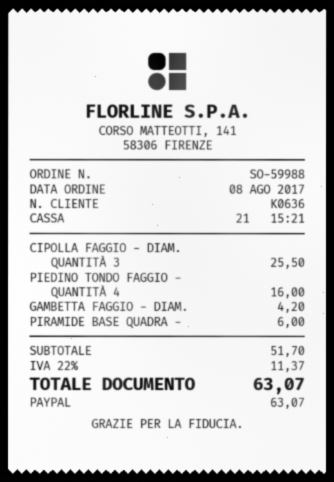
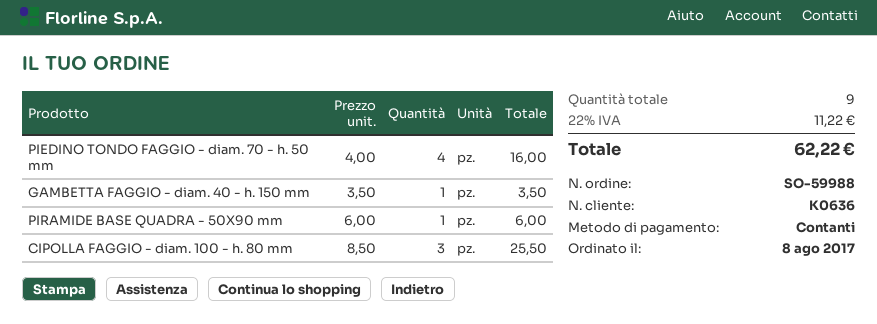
payment method: PayPal -> cash
GAMBETTA FAGGIO - DIAM.: 1 for 4.20 -> 1 for 3.50
tax: 22% = 11.37 -> 22% = 11.22
total: 63.07 -> 62.22

